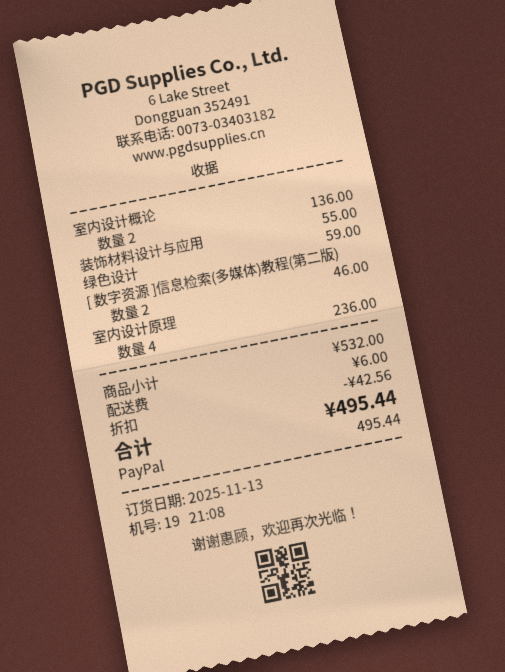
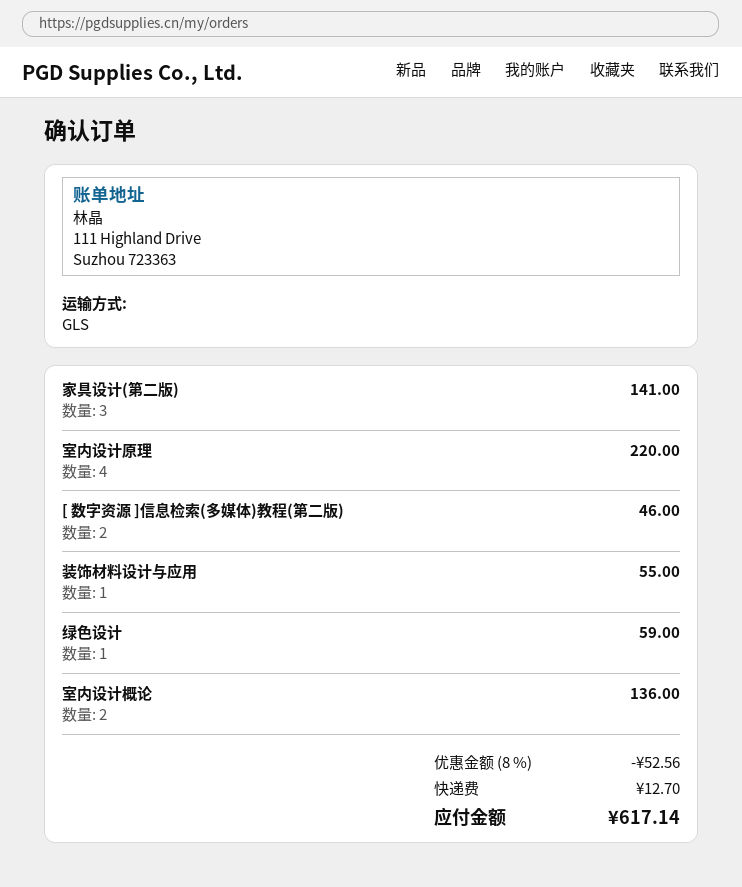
室内设计原理: 4 for 236.00 -> 4 for 220.00
家具设计(第二版): none -> 3 for 141.00
discount: 42.56 -> 52.56
shipping: 6.00 -> 12.70
total: 495.44 -> 617.14

